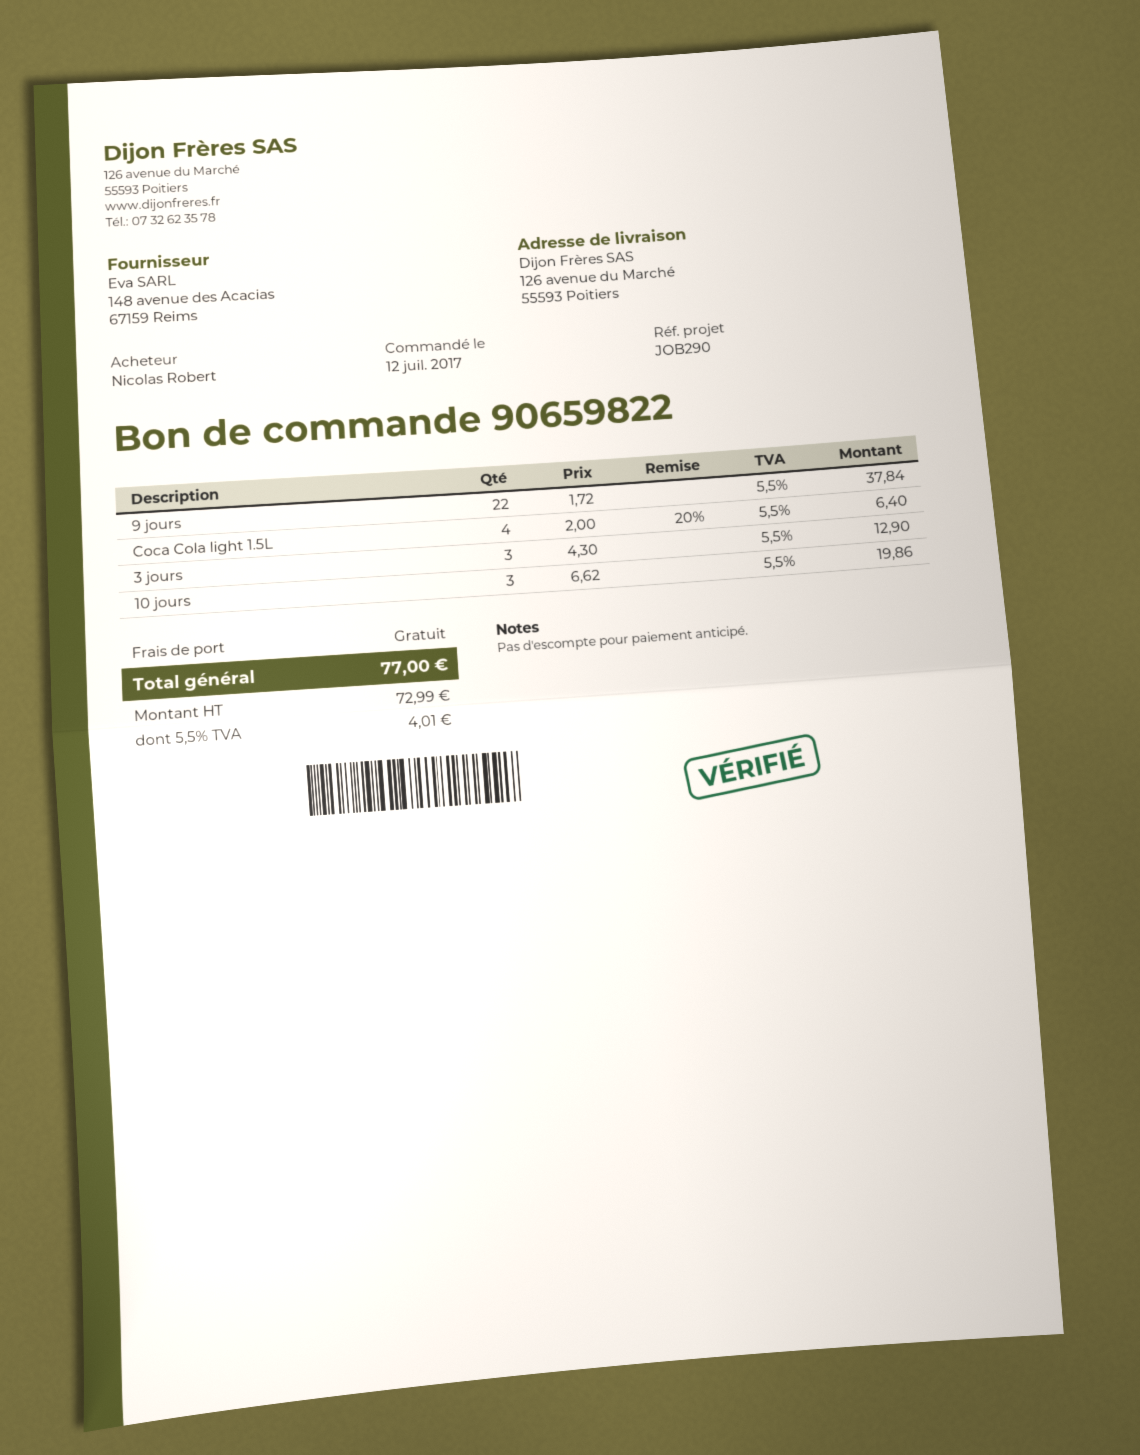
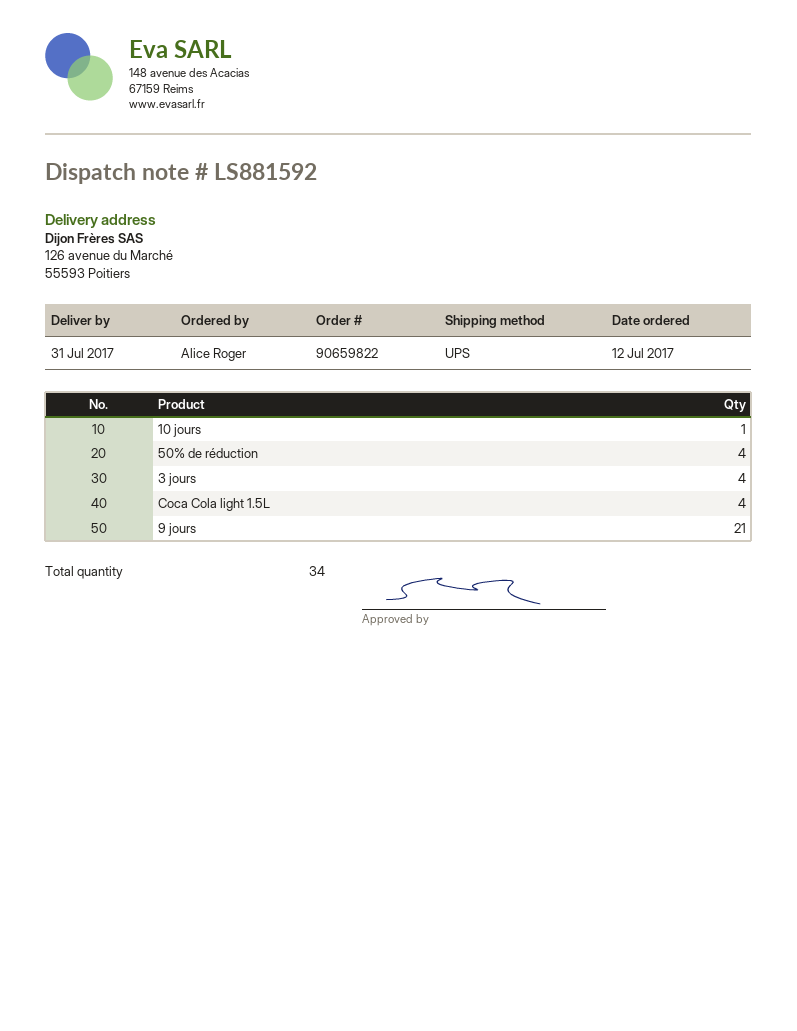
ordered by: Nicolas Robert -> Alice Roger
9 jours: 22 -> 21
3 jours: 3 -> 4
10 jours: 3 -> 1
50% de réduction: none -> 4

